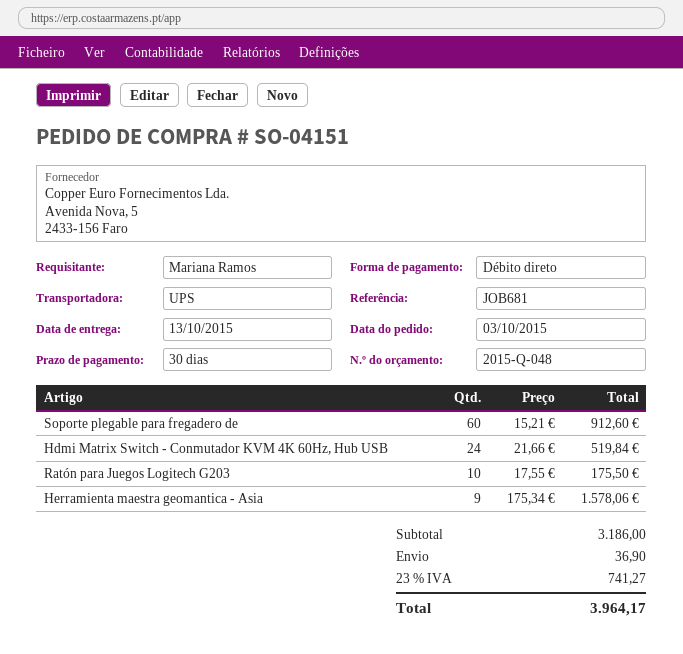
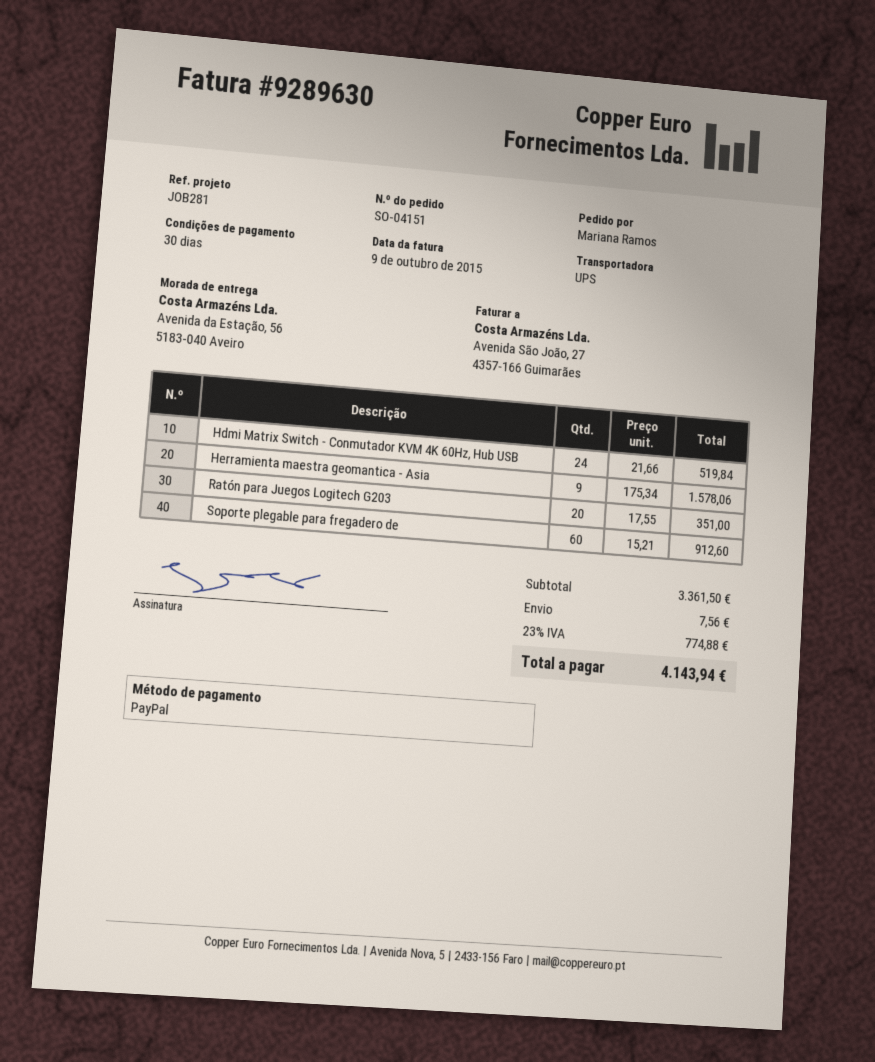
reference: JOB681 -> JOB281
payment method: direct debit -> PayPal
Ratón para Juegos Logitech G203: 10 x 17.55 = 175.50 -> 20 x 17.55 = 351.00
subtotal: 3186.00 -> 3361.50
shipping: 36.90 -> 7.56
tax: 23% = 741.27 -> 23% = 774.88
total: 3964.17 -> 4143.94

